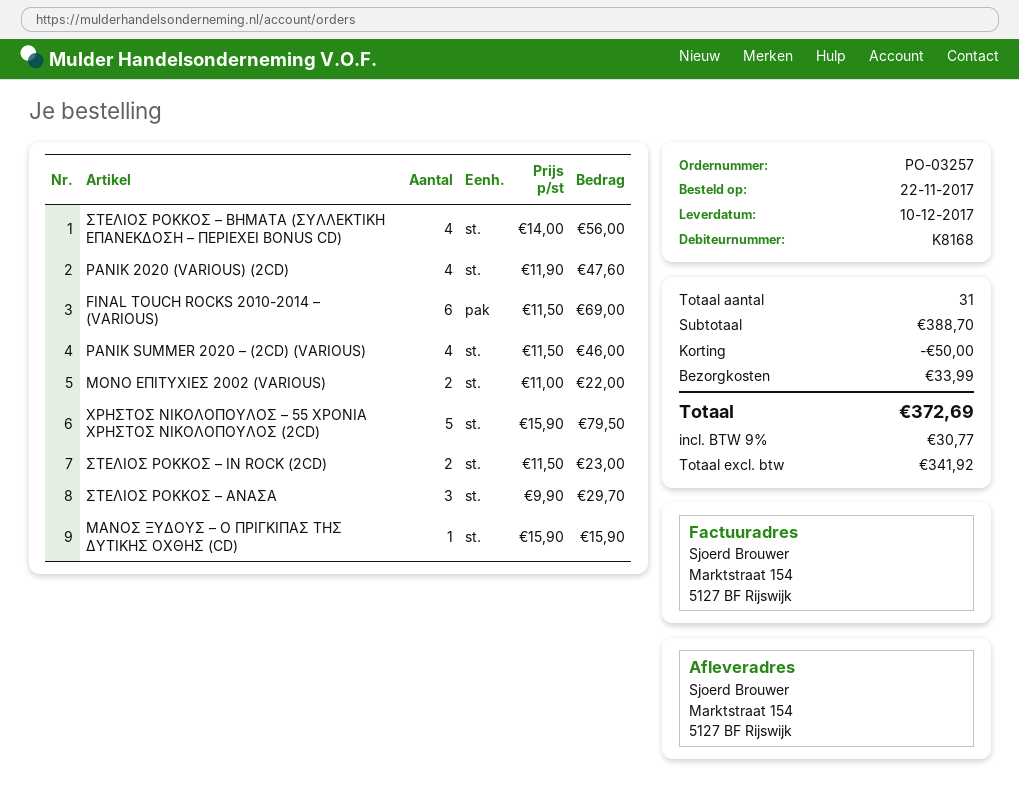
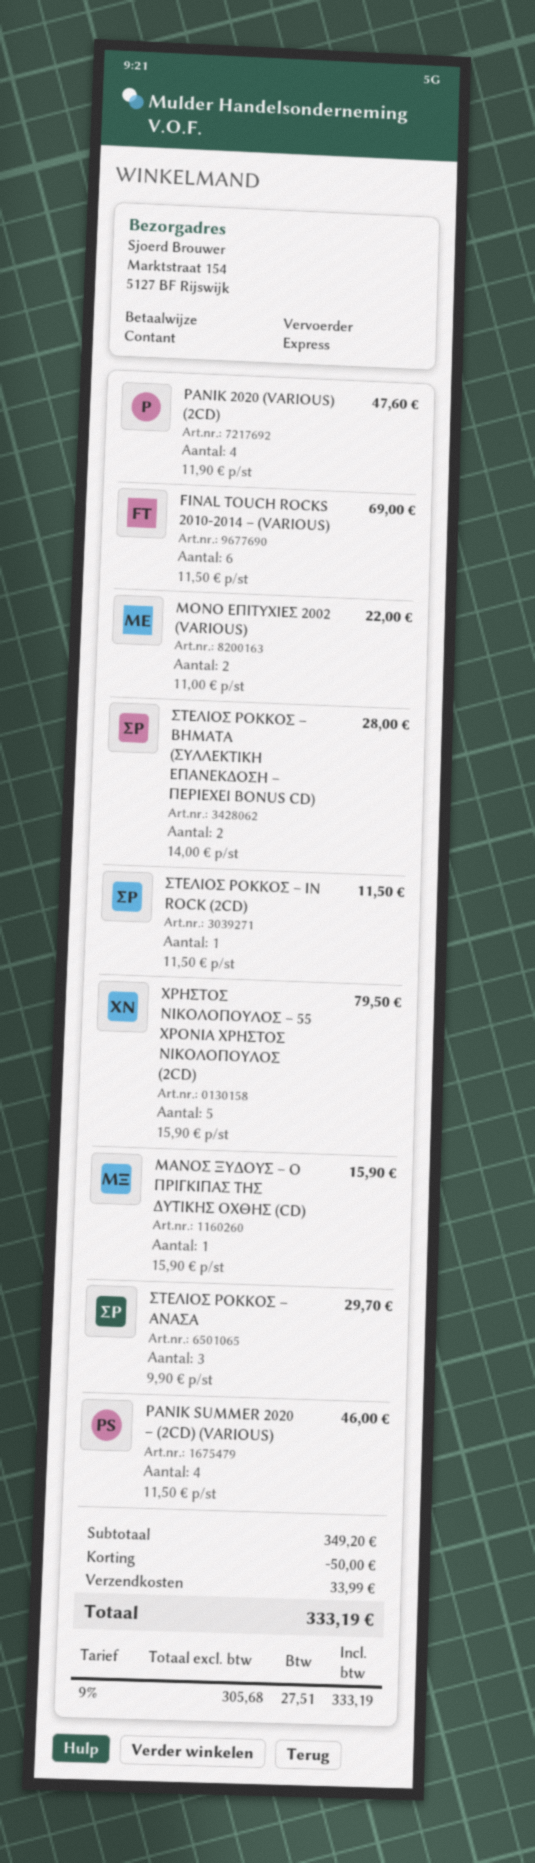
ΣΤΕΛΙΟΣ ΡΟΚΚΟΣ – ΒΗΜΑΤΑ (ΣΥΛΛΕΚΤΙΚΗ ΕΠΑΝΕΚΔΟΣΗ – ΠΕΡΙΕΧΕΙ BONUS CD): 4 x 14.00 = 56.00 -> 2 x 14.00 = 28.00
ΣΤΕΛΙΟΣ ΡΟΚΚΟΣ – IN ROCK (2CD): 2 x 11.50 = 23.00 -> 1 x 11.50 = 11.50
subtotal: 388.70 -> 349.20
net: 341.92 -> 305.68
tax: 9% = 30.77 -> 9% = 27.51
total: 372.69 -> 333.19

